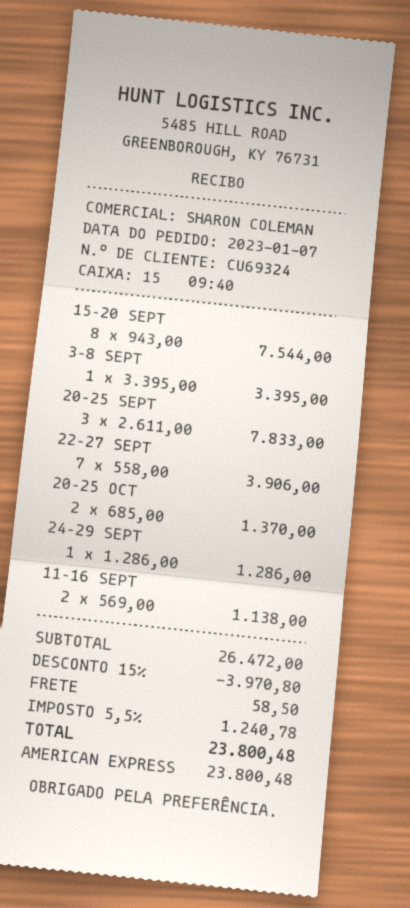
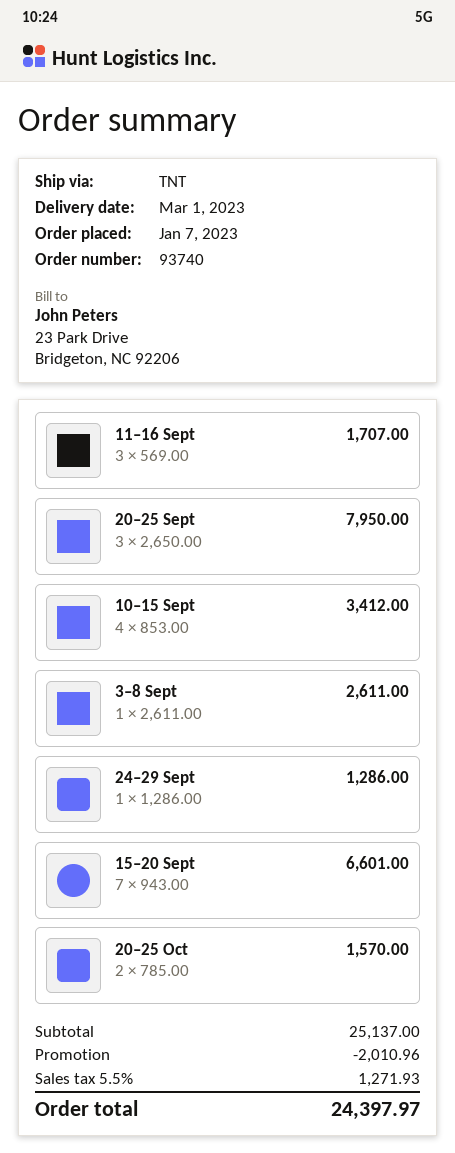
15–20 SEPT: 8 x 943.00 = 7544.00 -> 7 x 943.00 = 6601.00
3–8 SEPT: 1 x 3395.00 = 3395.00 -> 1 x 2611.00 = 2611.00
20–25 SEPT: 3 x 2611.00 = 7833.00 -> 3 x 2650.00 = 7950.00
22–27 SEPT: 7 x 558.00 = 3906.00 -> none
20–25 OCT: 2 x 685.00 = 1370.00 -> 2 x 785.00 = 1570.00
11–16 SEPT: 2 x 569.00 = 1138.00 -> 3 x 569.00 = 1707.00
10–15 Sept: none -> 4 x 853.00 = 3412.00
subtotal: 26472.00 -> 25137.00
discount: 3970.80 -> 2010.96
shipping: 58.50 -> none
tax: 5.5% = 1240.78 -> 5.5% = 1271.93
total: 23800.48 -> 24397.97

